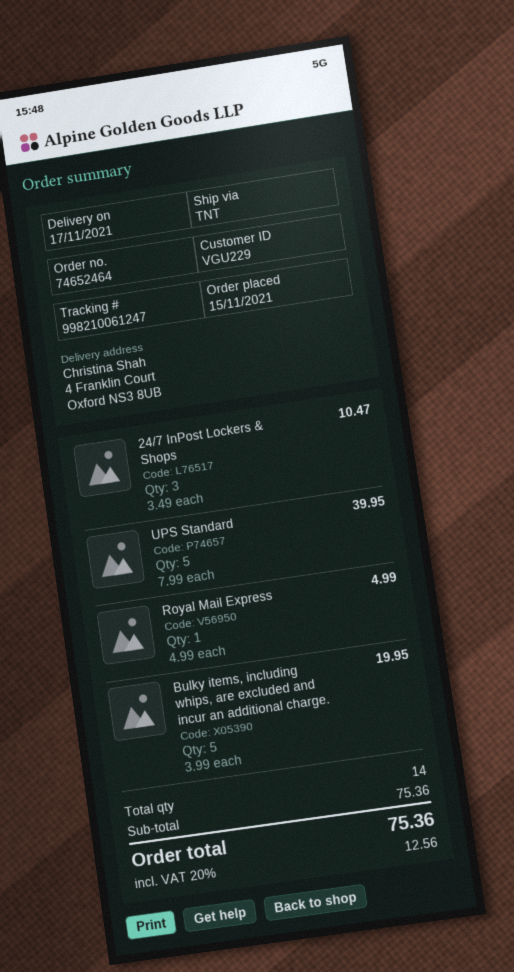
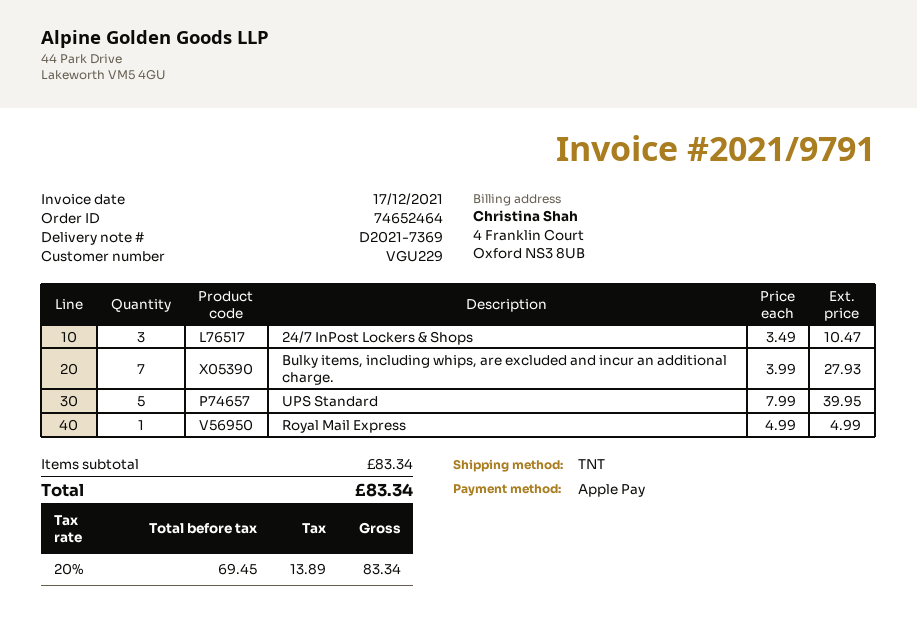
Bulky items, including whips, are excluded and incur an additional charge.: 5 x 3.99 = 19.95 -> 7 x 3.99 = 27.93
subtotal: 75.36 -> 83.34
tax: 20% = 12.56 -> 20% = 13.89
total: 75.36 -> 83.34

